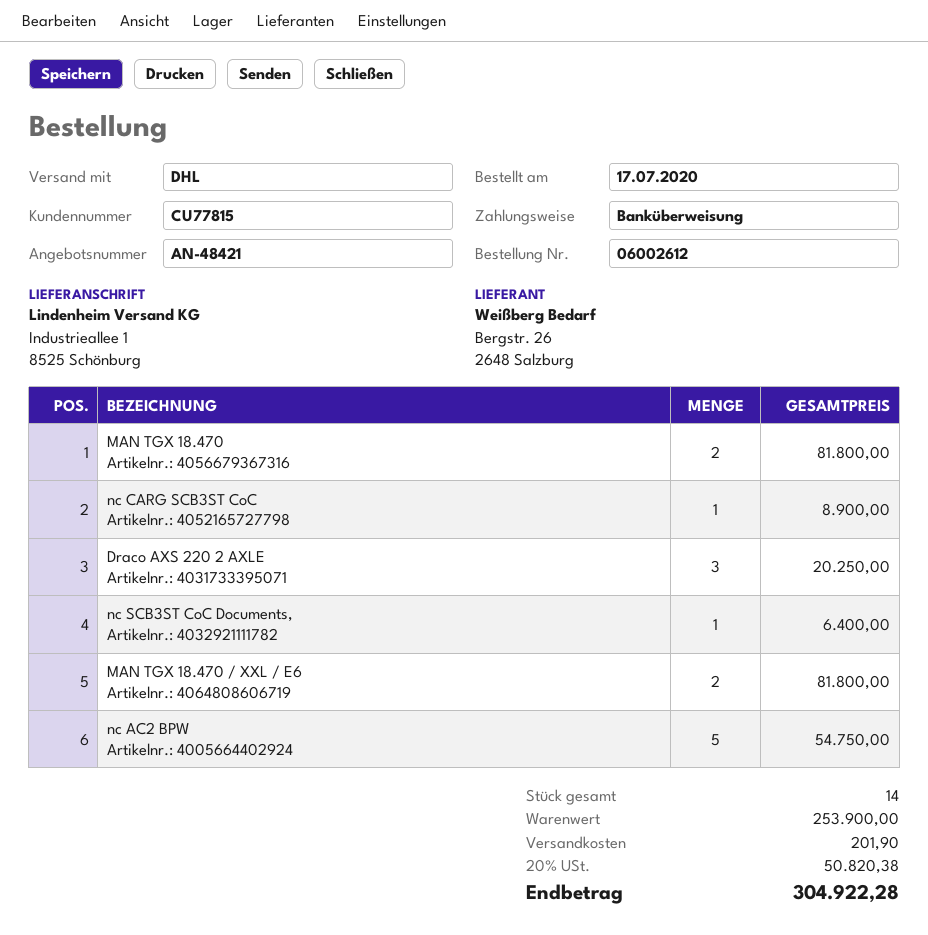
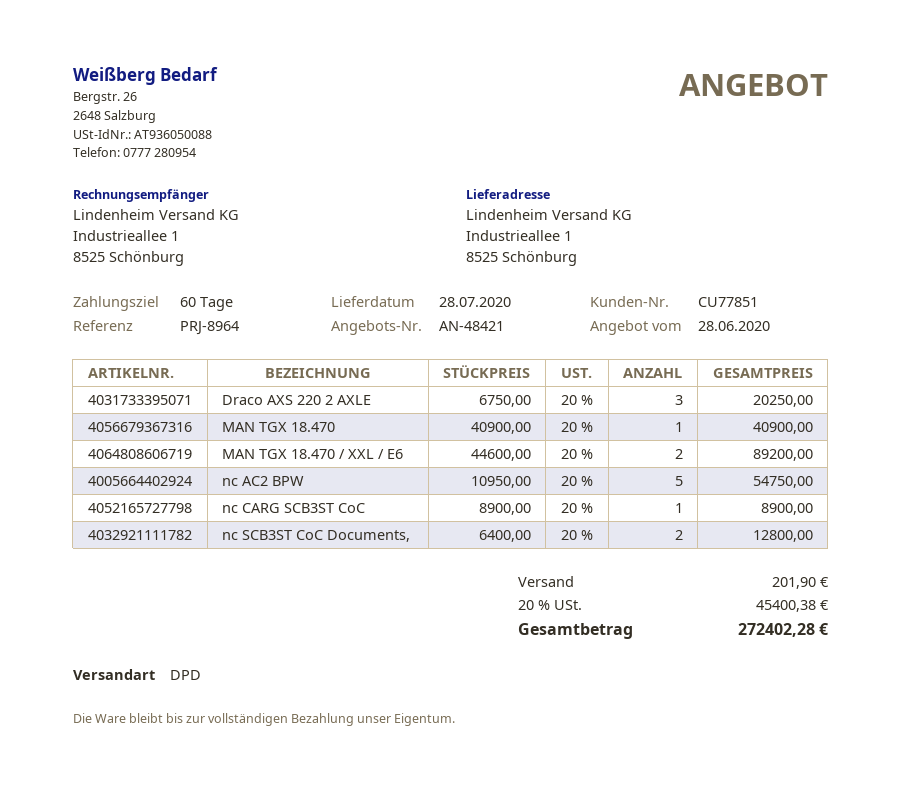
customer number: CU77815 -> CU77851
shipping method: DHL -> DPD
MAN TGX 18.470: 2 for 81800.00 -> 1 for 40900.00
nc SCB3ST CoC Documents,: 1 for 6400.00 -> 2 for 12800.00
MAN TGX 18.470 / XXL / E6: 2 for 81800.00 -> 2 for 89200.00
tax: 20% = 50820.38 -> 20% = 45400.38
total: 304922.28 -> 272402.28

